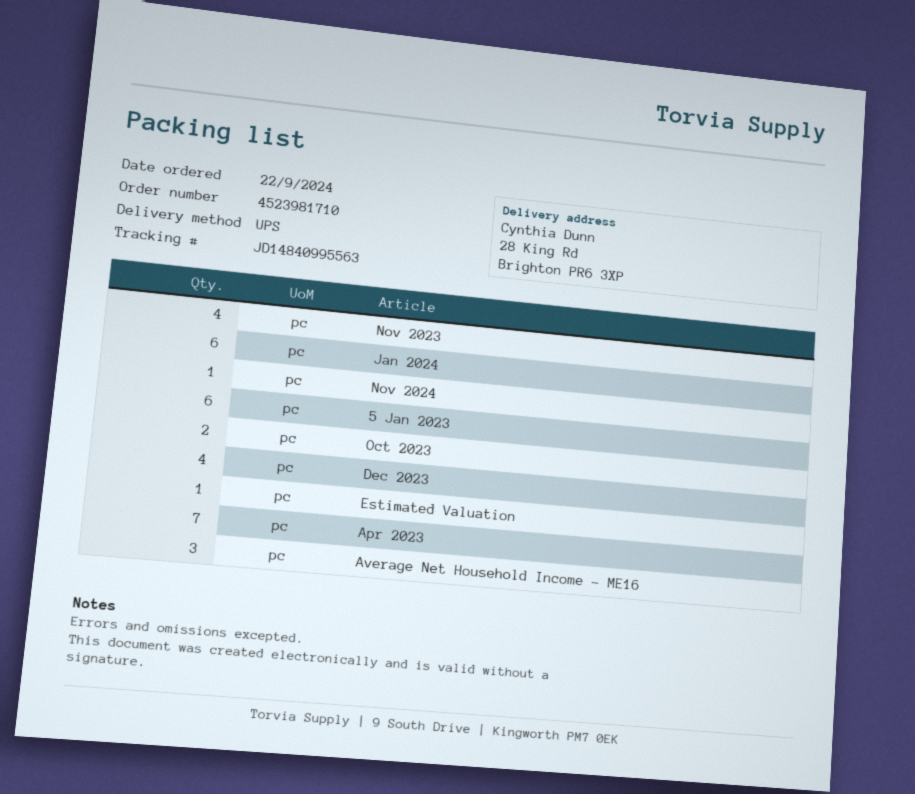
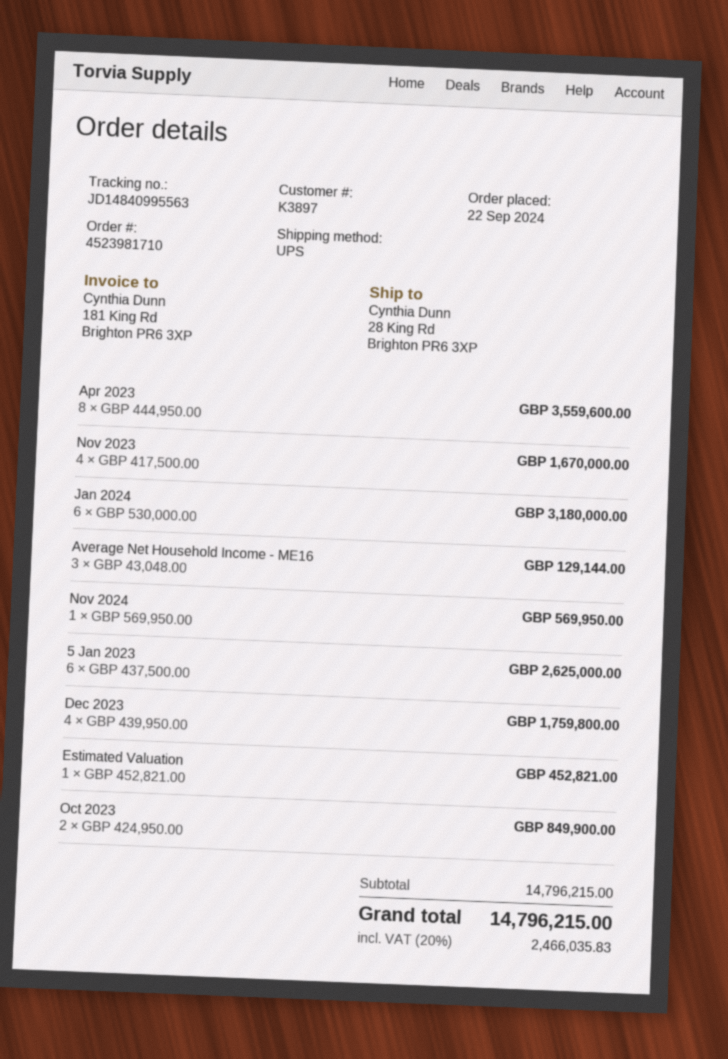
Apr 2023: 7 -> 8

